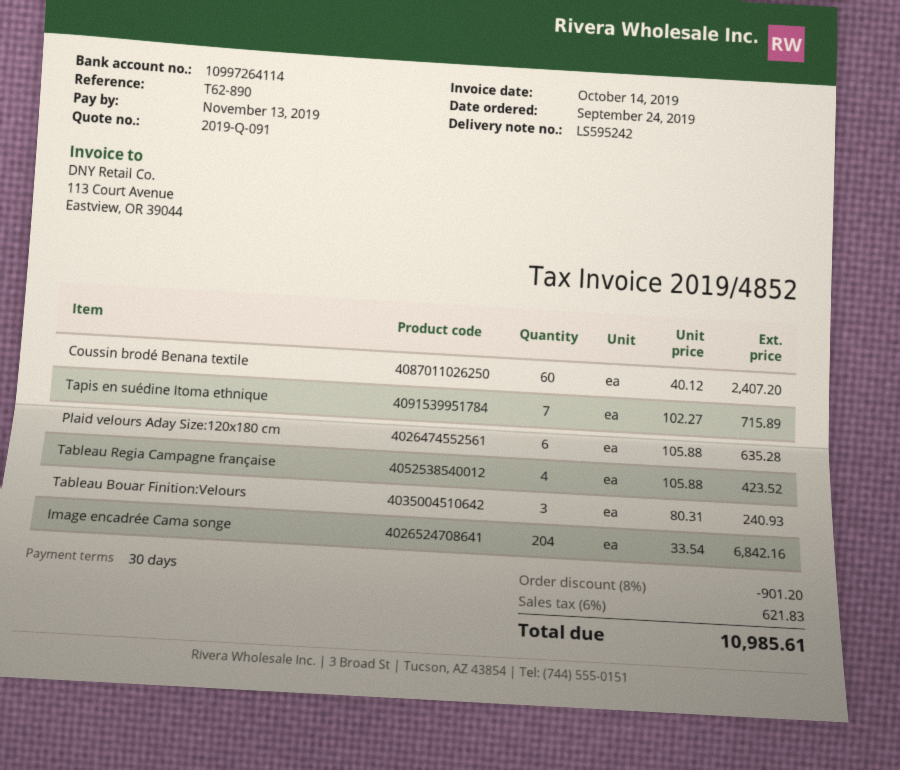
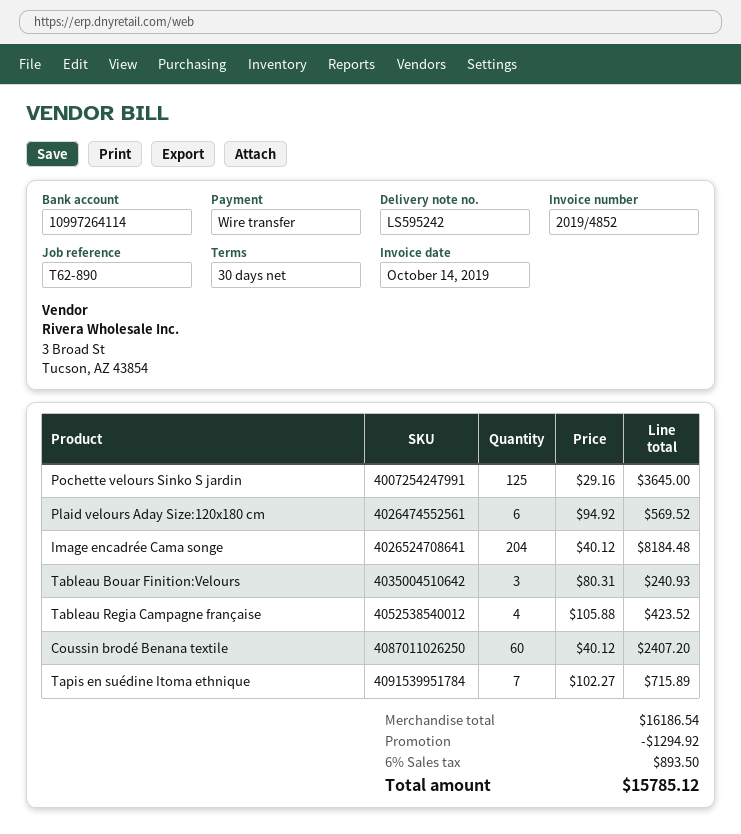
Plaid velours Aday Size:120x180 cm: 6 x 105.88 = 635.28 -> 6 x 94.92 = 569.52
Image encadrée Cama songe: 204 x 33.54 = 6842.16 -> 204 x 40.12 = 8184.48
Pochette velours Sinko S jardin: none -> 125 x 29.16 = 3645.00
discount: 901.20 -> 1294.92
tax: 6% = 621.83 -> 6% = 893.50
total: 10985.61 -> 15785.12

